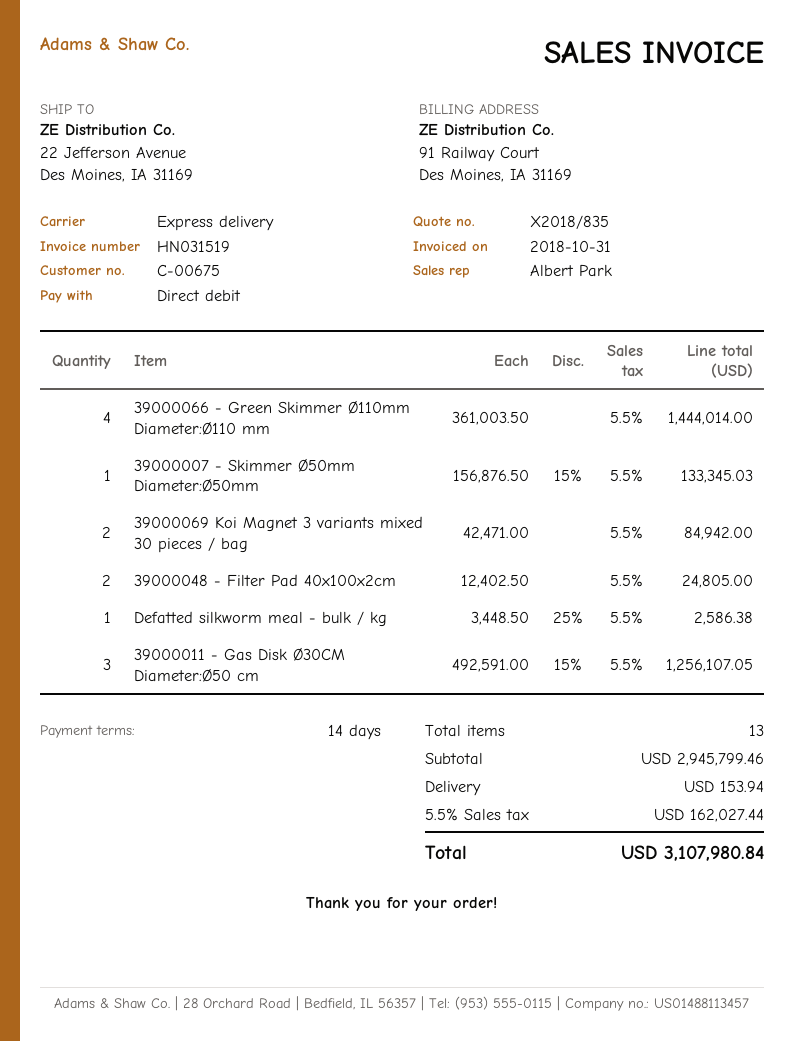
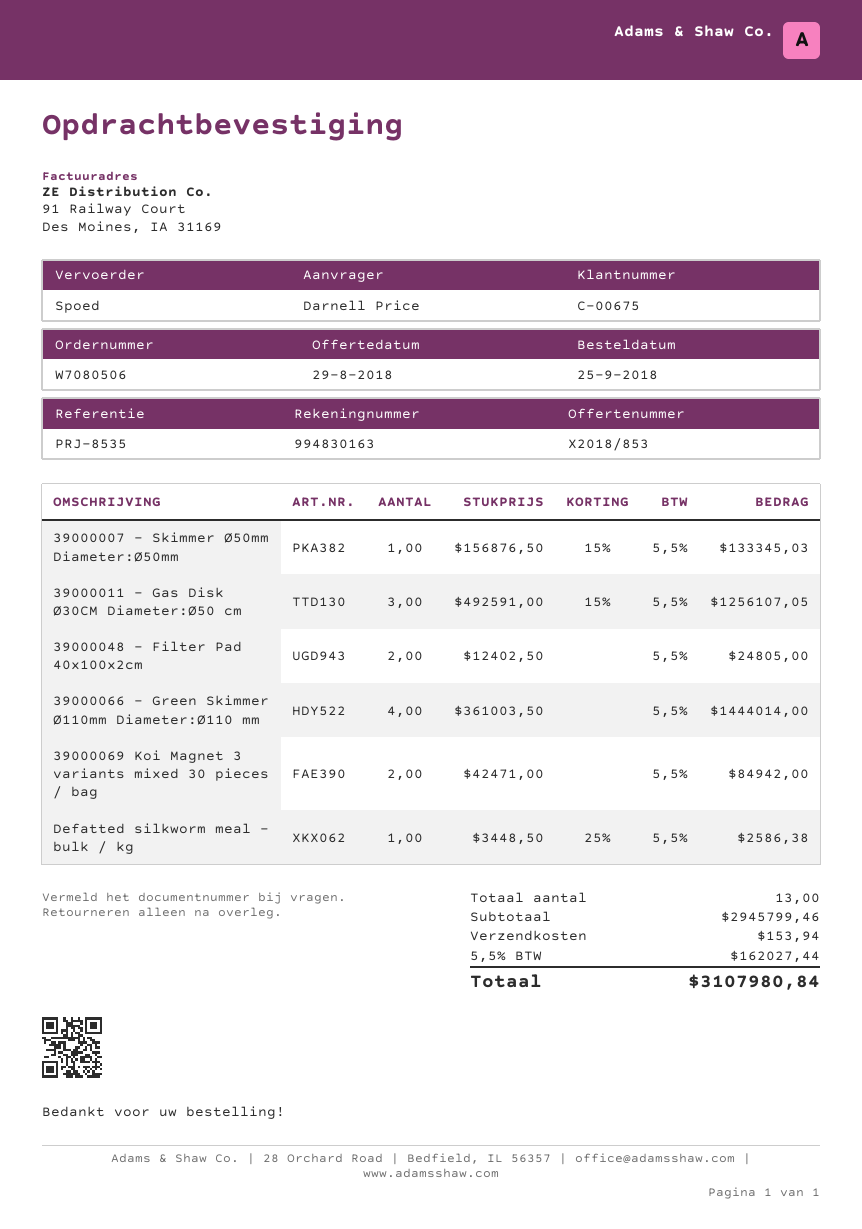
quote number: X2018/835 -> X2018/853

